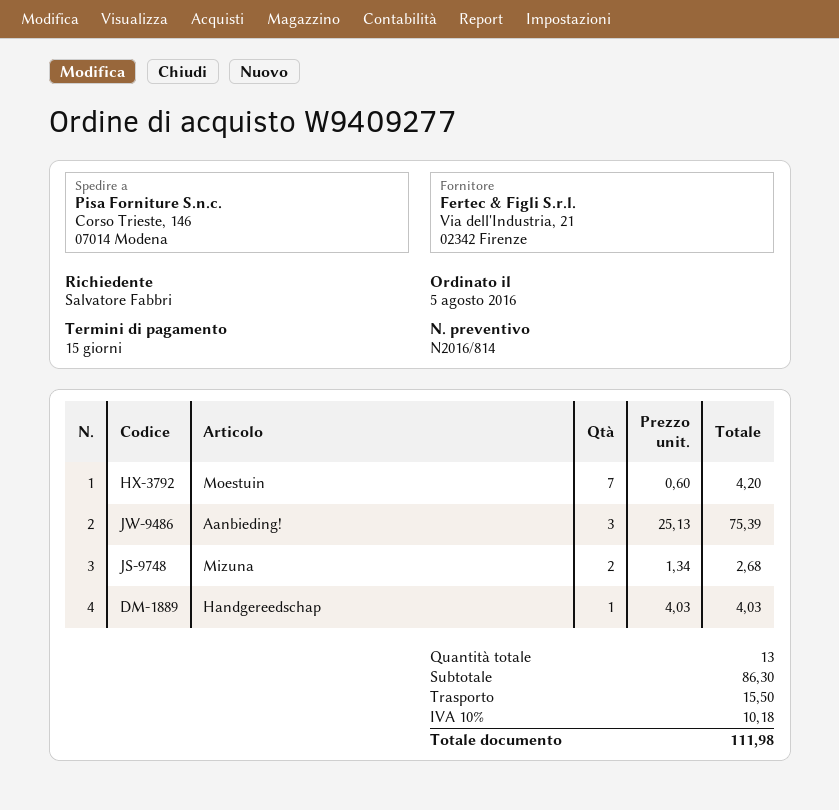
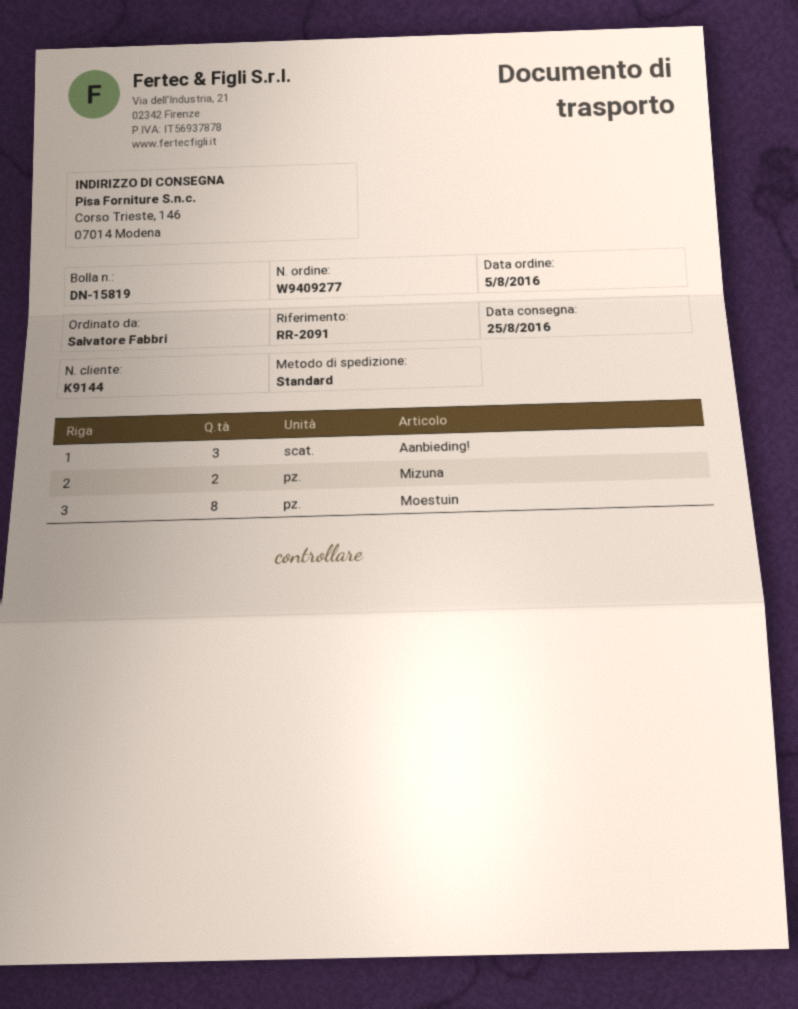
Moestuin: 7 -> 8
Handgereedschap: 1 -> none

